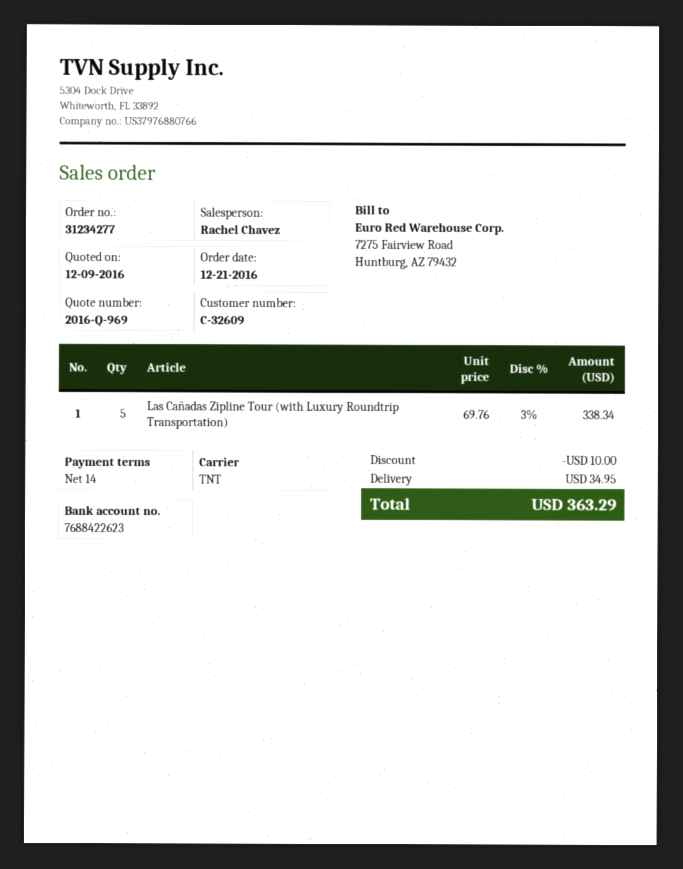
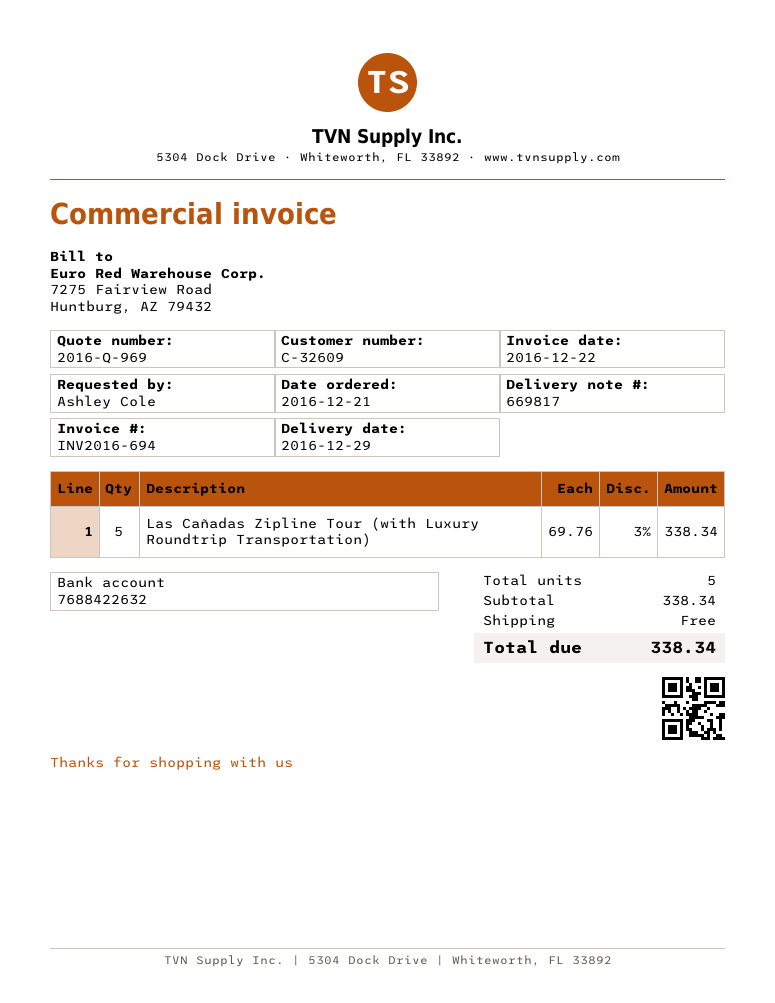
bank account: 7688422623 -> 7688422632
discount: 10.00 -> none
shipping: 34.95 -> 0.00
total: 363.29 -> 338.34

